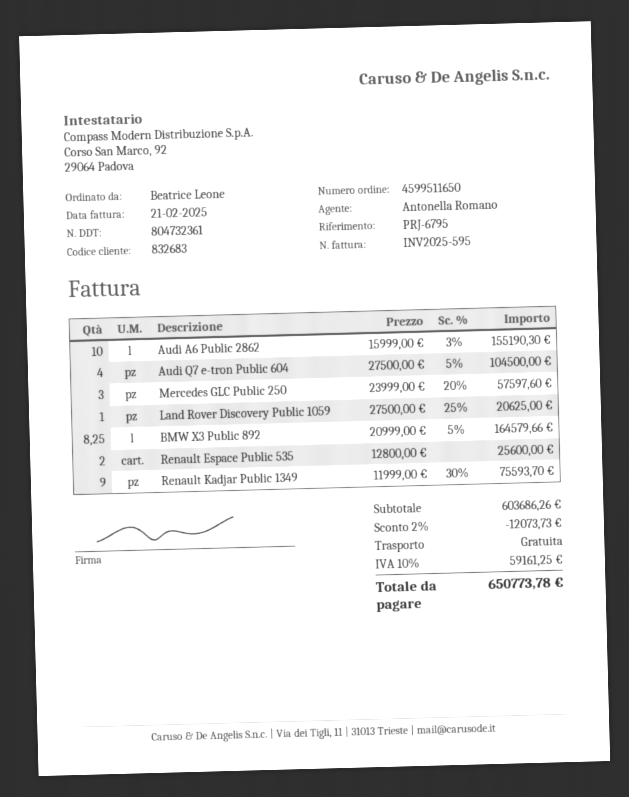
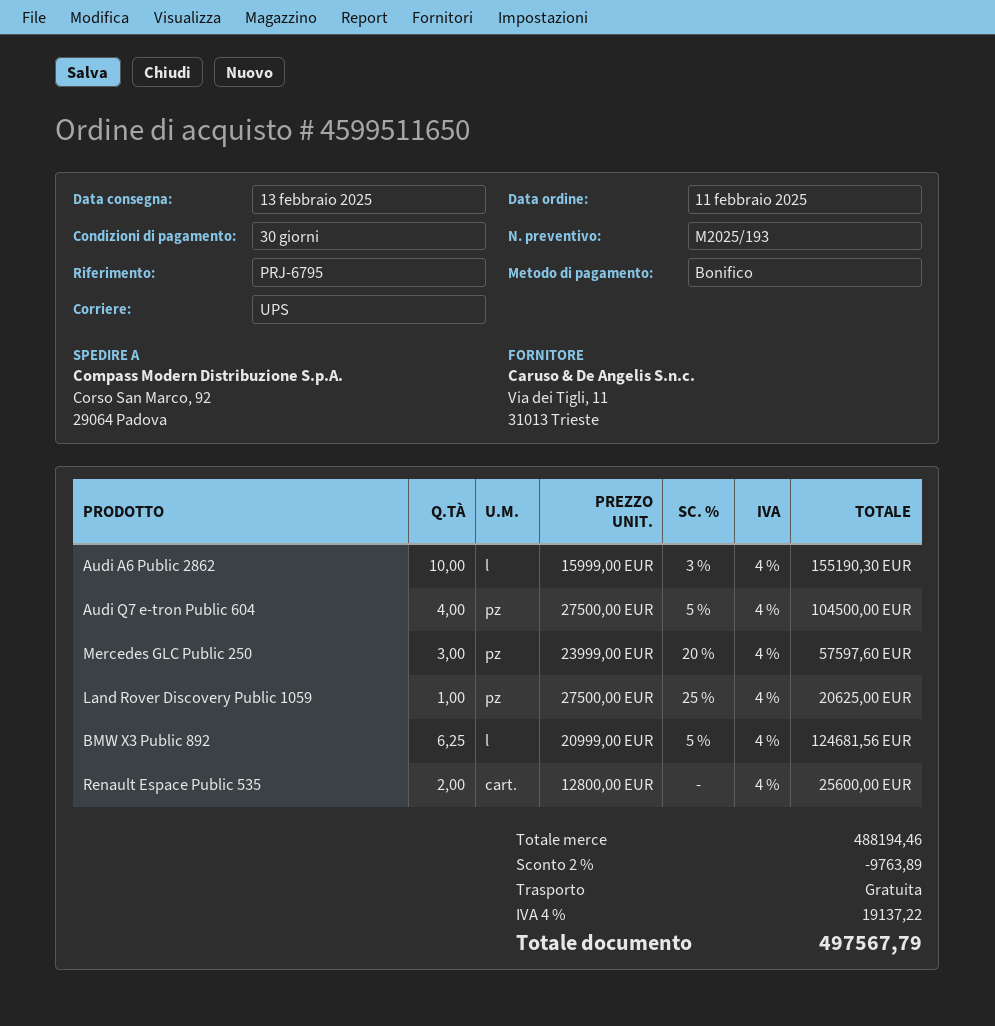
BMW X3 Public 892: 8.25 x 20999.00 - 5% = 164579.66 -> 6.25 x 20999.00 - 5% = 124681.56
Renault Kadjar Public 1349: 9 x 11999.00 - 30% = 75593.70 -> none
subtotal: 603686.26 -> 488194.46
discount: 2% = 12073.73 -> 2% = 9763.89
tax: 10% = 59161.25 -> 4% = 19137.22
total: 650773.78 -> 497567.79

